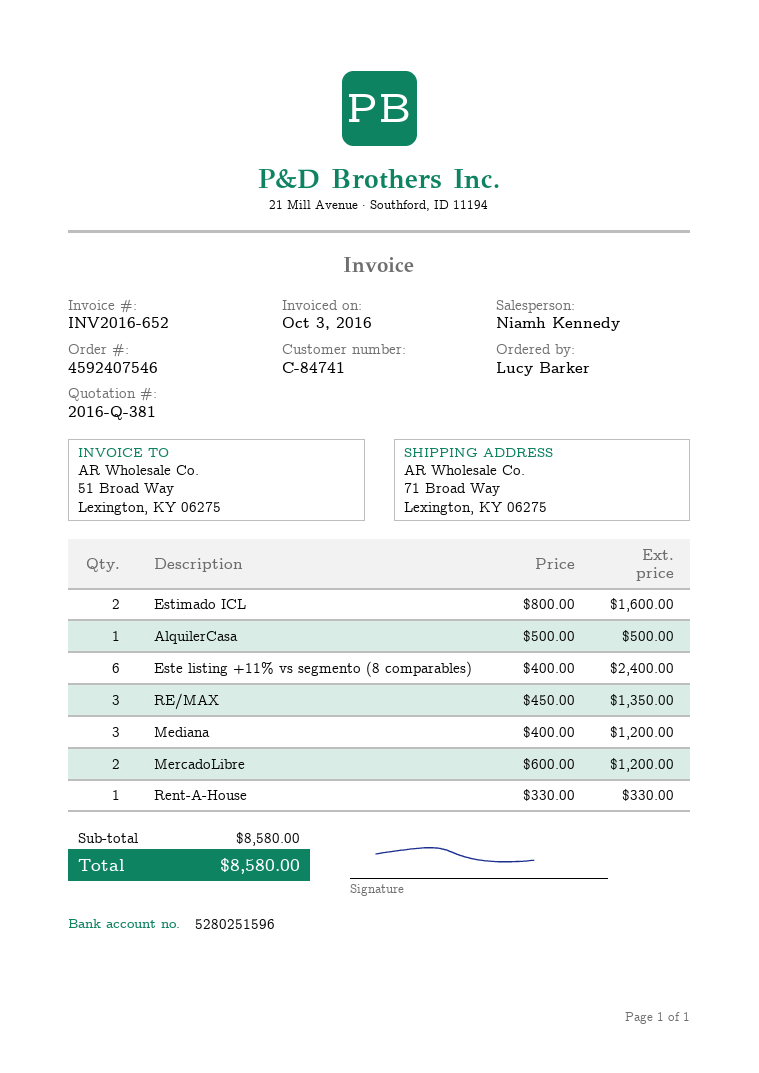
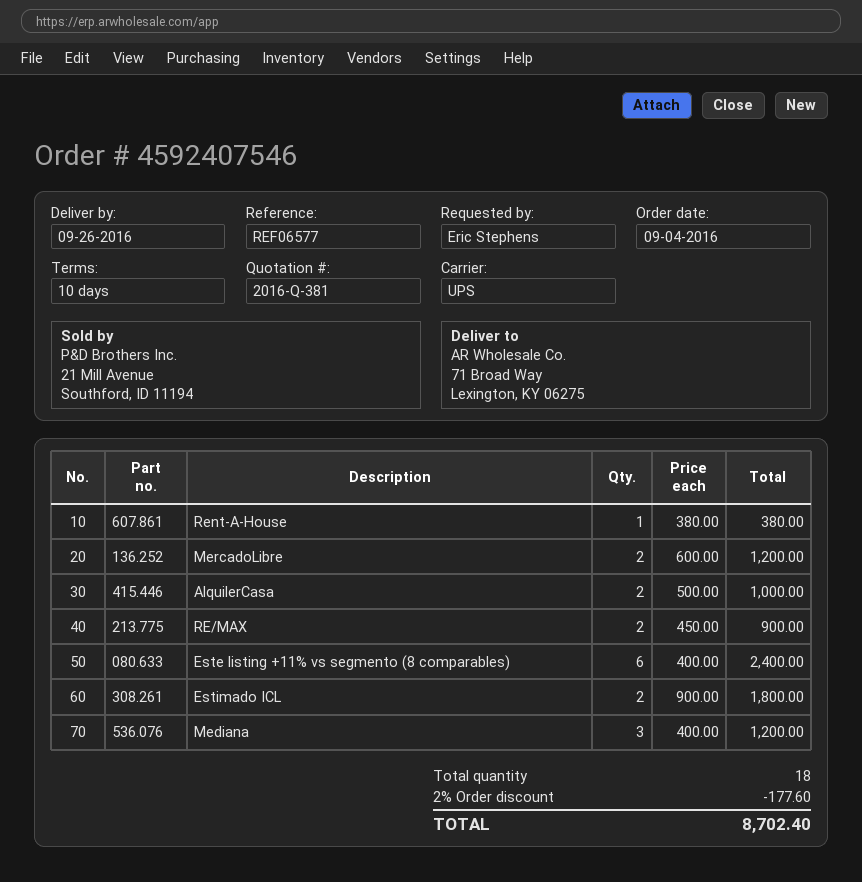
ordered by: Lucy Barker -> Eric Stephens
Estimado ICL: 2 x 800.00 = 1600.00 -> 2 x 900.00 = 1800.00
AlquilerCasa: 1 x 500.00 = 500.00 -> 2 x 500.00 = 1000.00
RE/MAX: 3 x 450.00 = 1350.00 -> 2 x 450.00 = 900.00
Rent-A-House: 1 x 330.00 = 330.00 -> 1 x 380.00 = 380.00
discount: none -> 2% = 177.60
total: 8580.00 -> 8702.40

